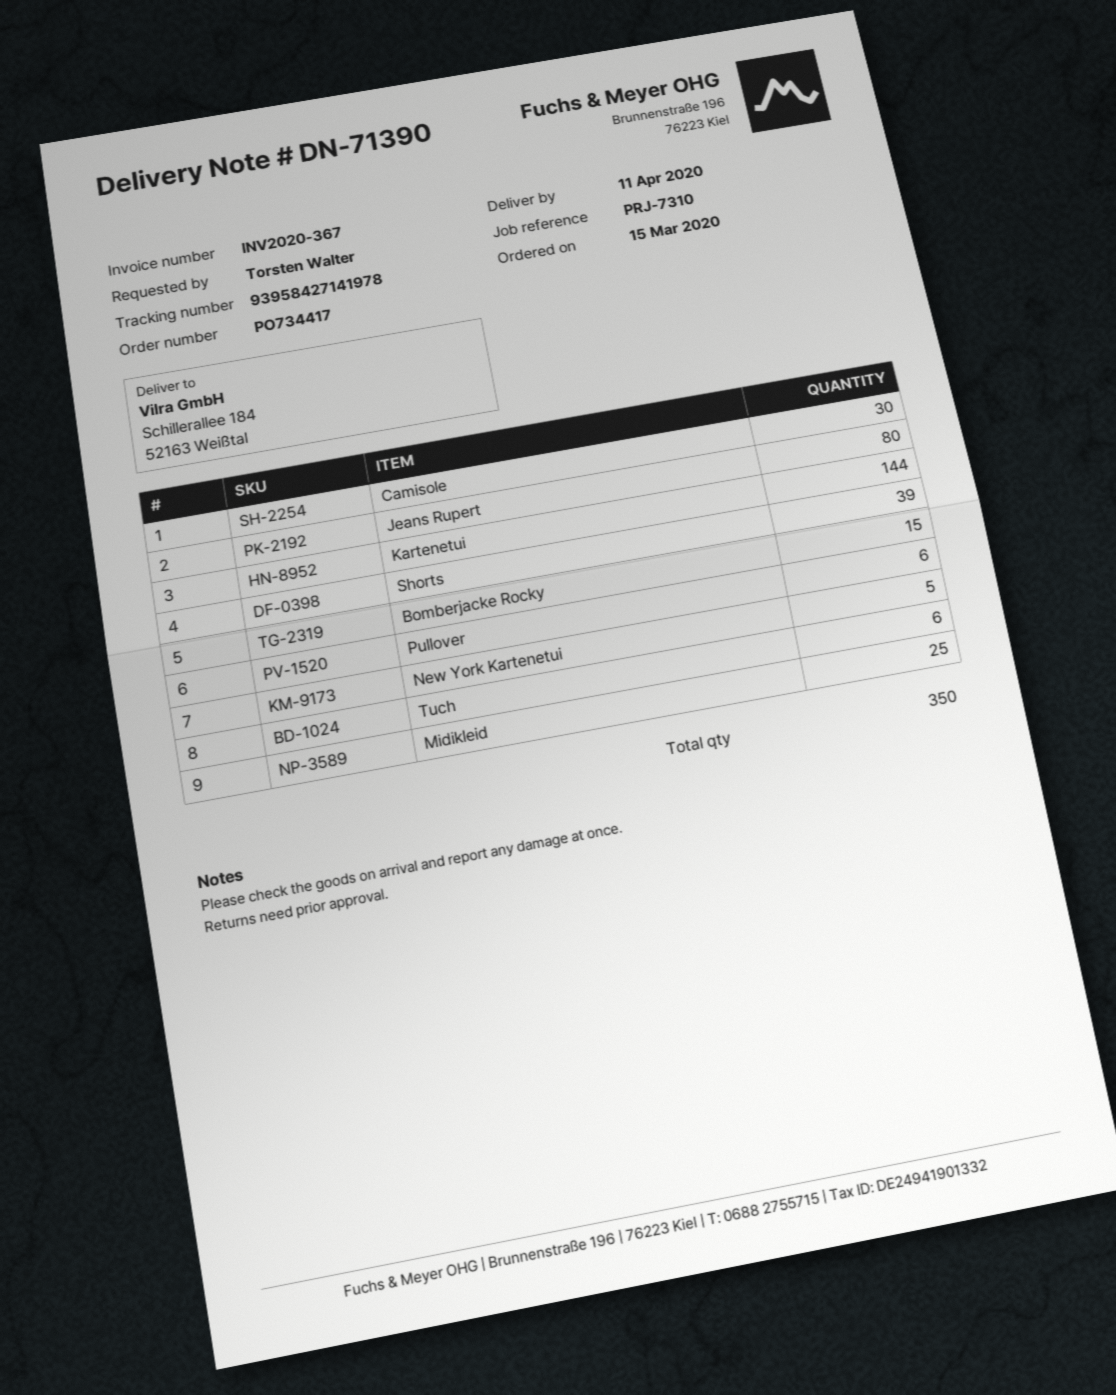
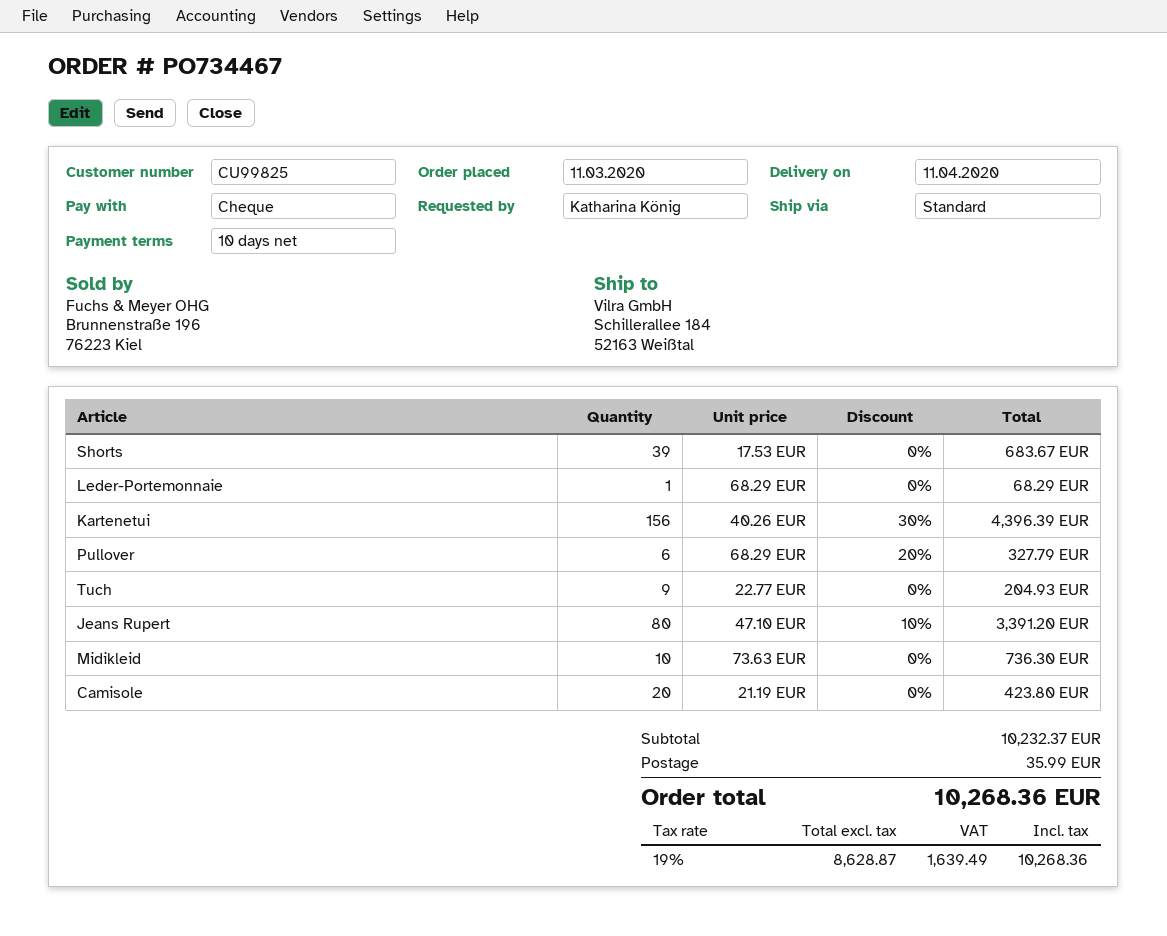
order number: PO734417 -> PO734467
order date: 2020-03-15 -> 2020-03-11
ordered by: Torsten Walter -> Katharina König
Camisole: 30 -> 20
Kartenetui: 144 -> 156
Bomberjacke Rocky: 15 -> none
New York Kartenetui: 5 -> none
Tuch: 6 -> 9
Midikleid: 25 -> 10
Leder-Portemonnaie: none -> 1

